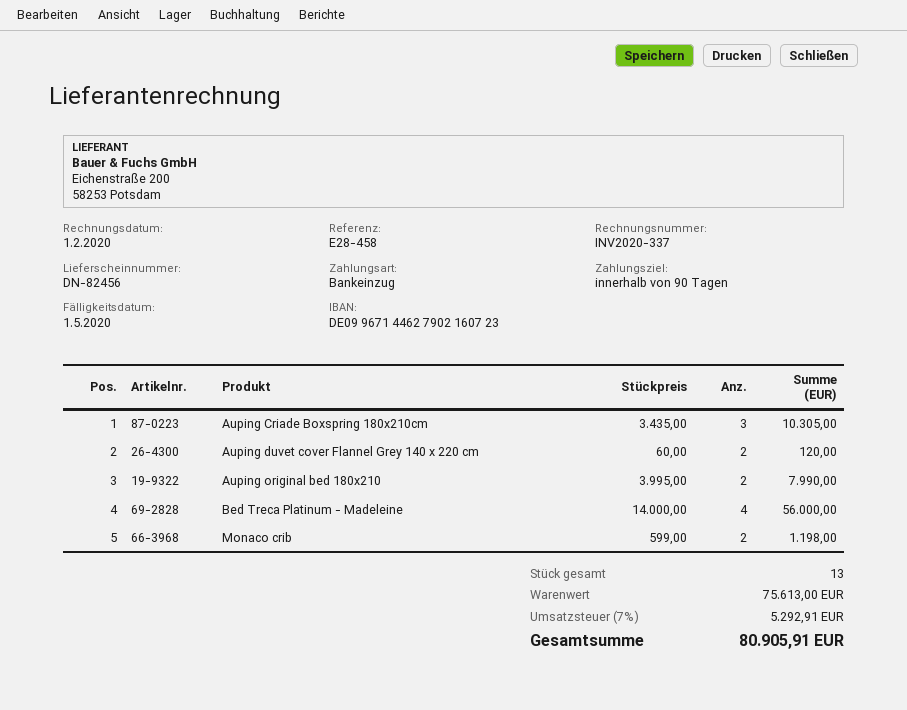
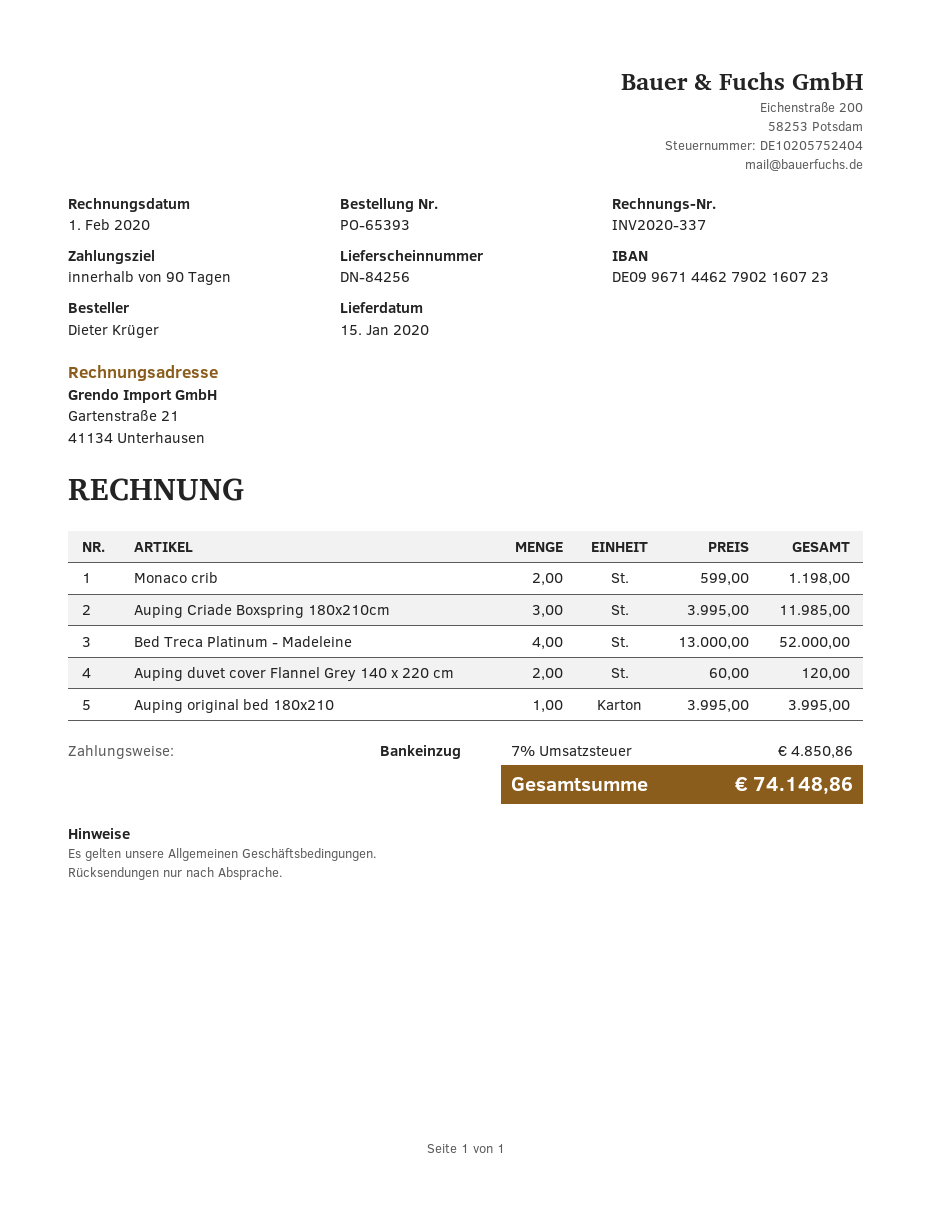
delivery note number: DN-82456 -> DN-84256
Auping Criade Boxspring 180x210cm: 3 x 3435.00 = 10305.00 -> 3 x 3995.00 = 11985.00
Auping original bed 180x210: 2 x 3995.00 = 7990.00 -> 1 x 3995.00 = 3995.00
Bed Treca Platinum - Madeleine: 4 x 14000.00 = 56000.00 -> 4 x 13000.00 = 52000.00
tax: 7% = 5292.91 -> 7% = 4850.86
total: 80905.91 -> 74148.86

